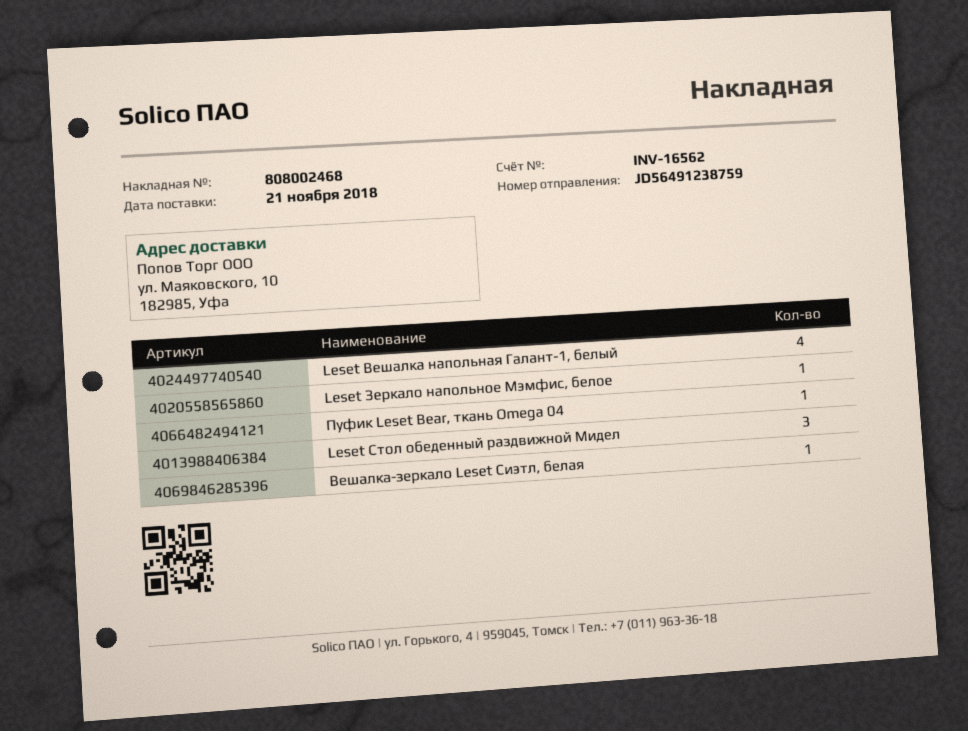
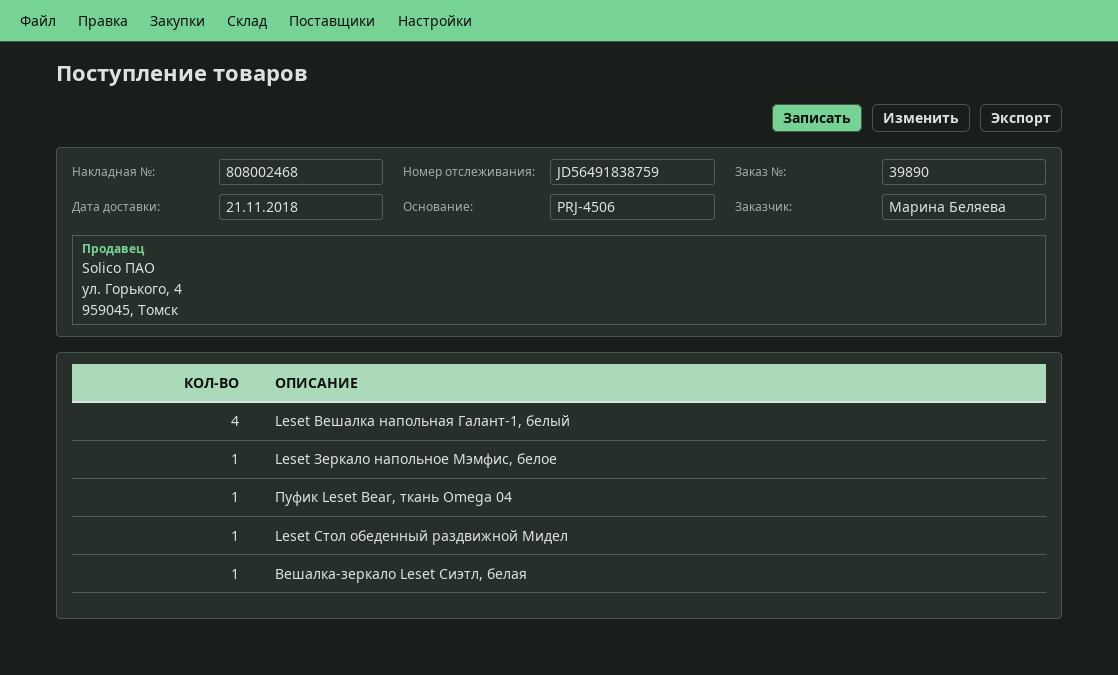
tracking number: JD56491238759 -> JD56491838759
Leset Стол обеденный раздвижной Мидел: 3 -> 1

